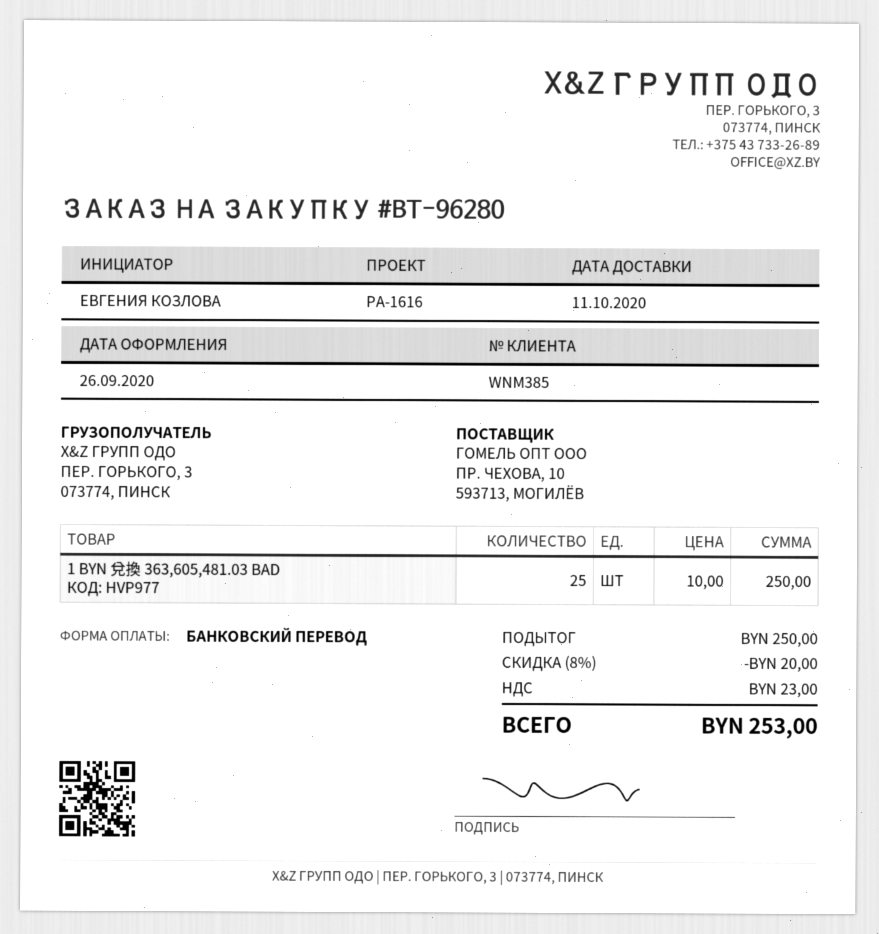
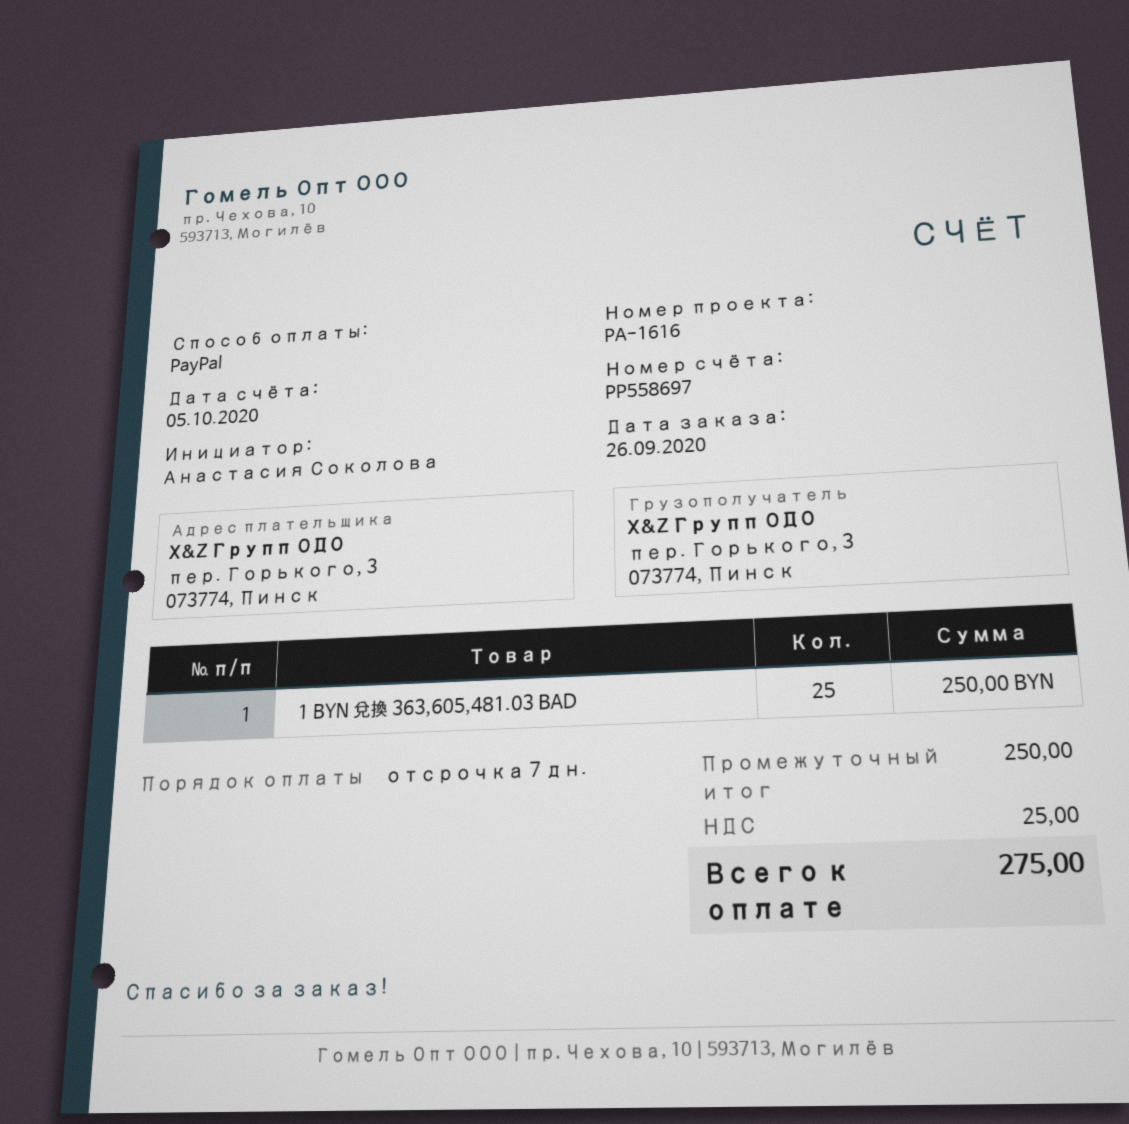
ordered by: ЕВГЕНИЯ КОЗЛОВА -> Анастасия Соколова
payment method: bank transfer -> PayPal
discount: 8% = 20.00 -> none
tax: 23.00 -> 25.00
total: 253.00 -> 275.00

